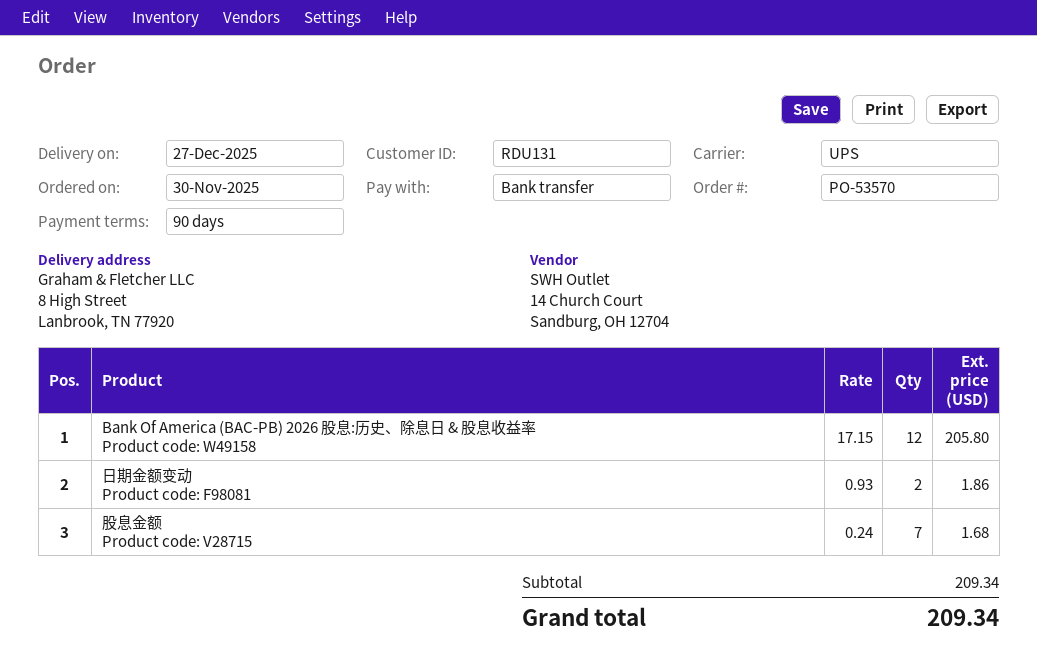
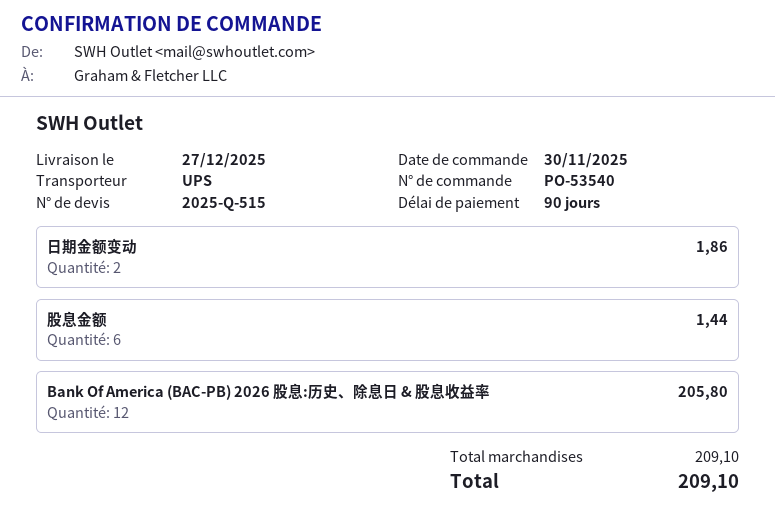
order number: PO-53570 -> PO-53540
股息金额: 7 for 1.68 -> 6 for 1.44
subtotal: 209.34 -> 209.10
total: 209.34 -> 209.10

